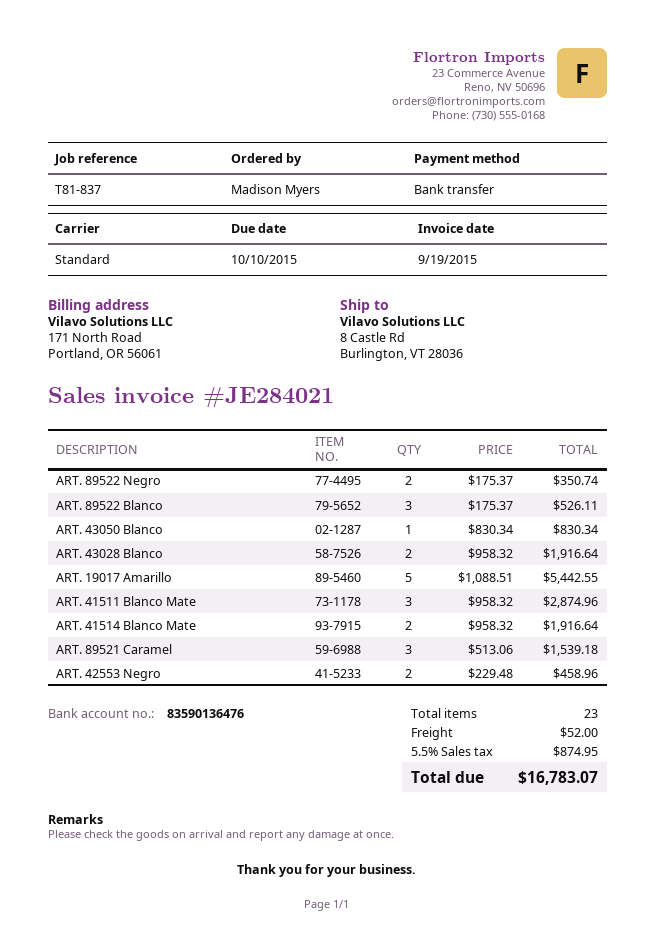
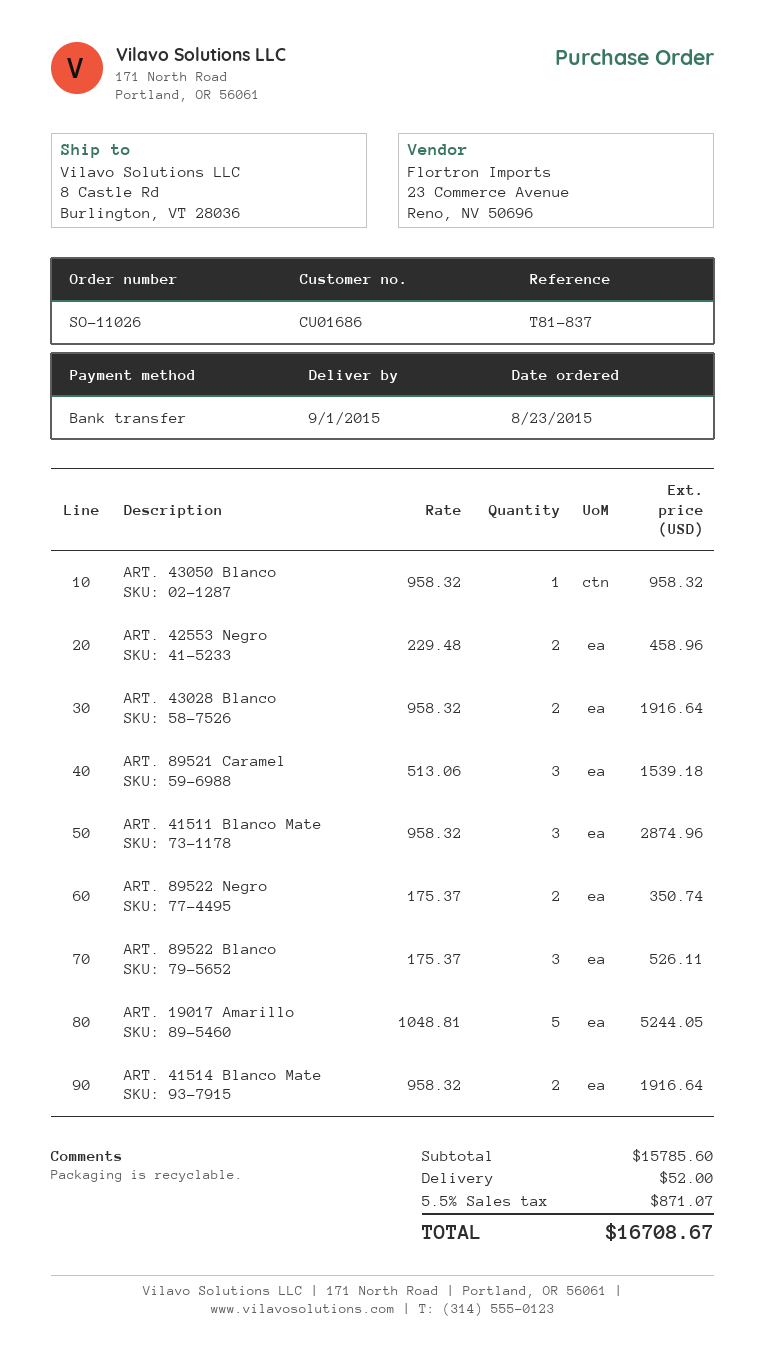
ART. 43050 Blanco: 1 x 830.34 = 830.34 -> 1 x 958.32 = 958.32
ART. 19017 Amarillo: 5 x 1088.51 = 5442.55 -> 5 x 1048.81 = 5244.05
tax: 5.5% = 874.95 -> 5.5% = 871.07
total: 16783.07 -> 16708.67

